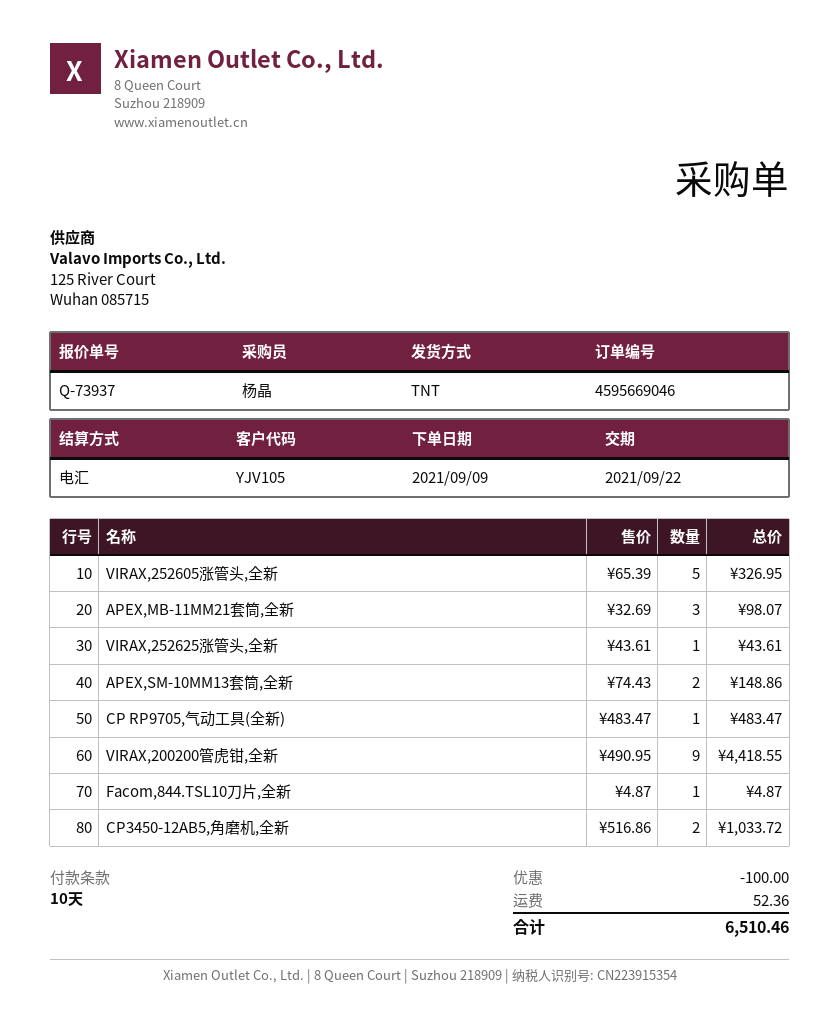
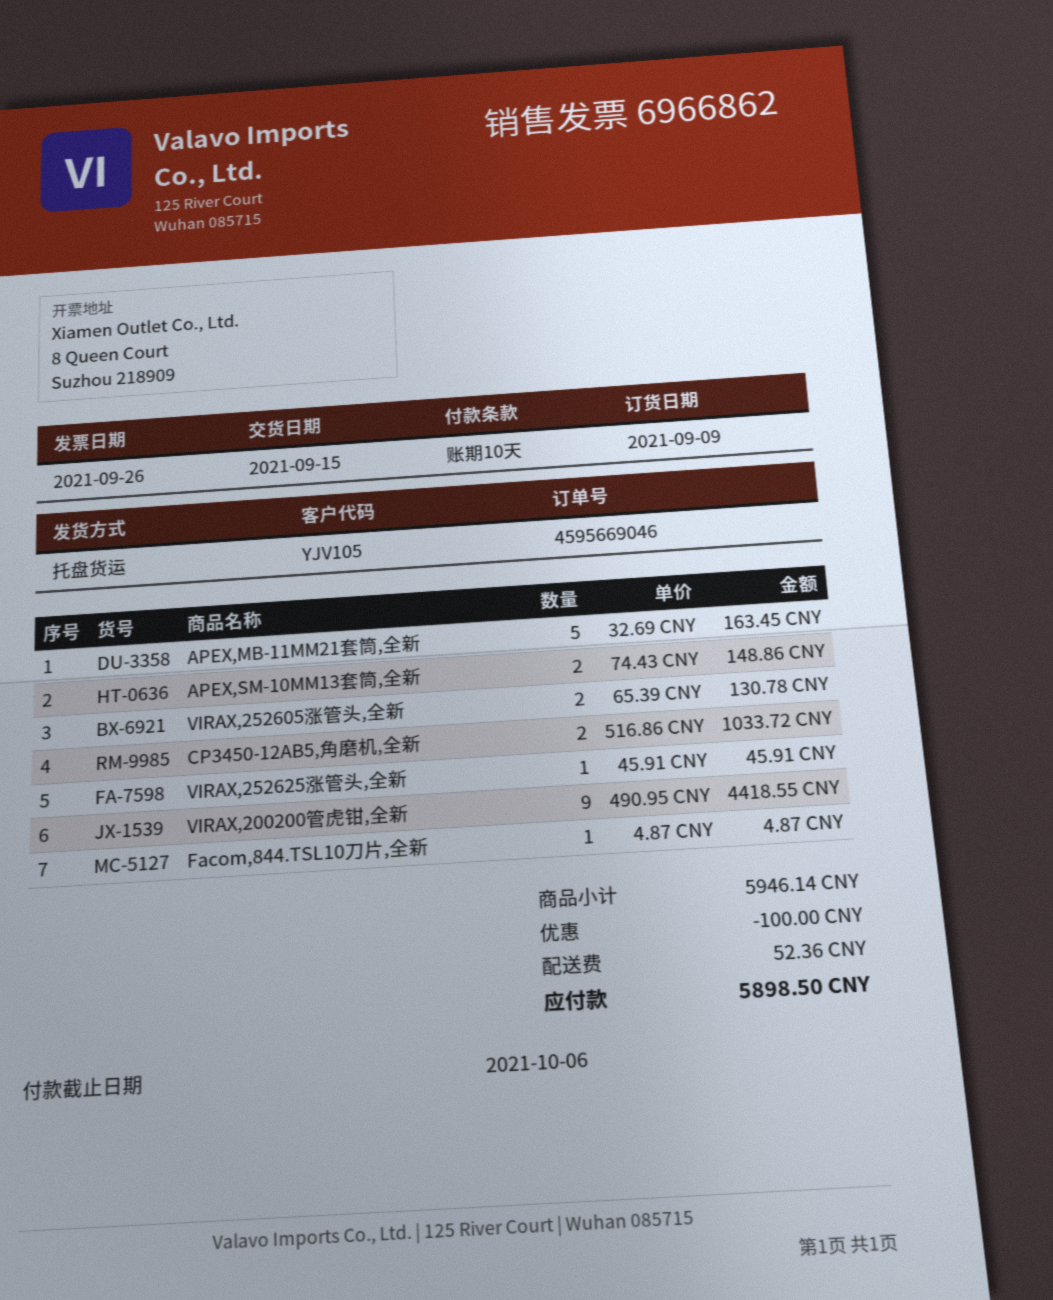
delivery date: 2021-09-22 -> 2021-09-15
shipping method: TNT -> pallet freight
VIRAX,252605涨管头,全新: 5 x 65.39 = 326.95 -> 2 x 65.39 = 130.78
APEX,MB-11MM21套筒,全新: 3 x 32.69 = 98.07 -> 5 x 32.69 = 163.45
VIRAX,252625涨管头,全新: 1 x 43.61 = 43.61 -> 1 x 45.91 = 45.91
CP RP9705,气动工具(全新): 1 x 483.47 = 483.47 -> none
total: 6510.46 -> 5898.50

